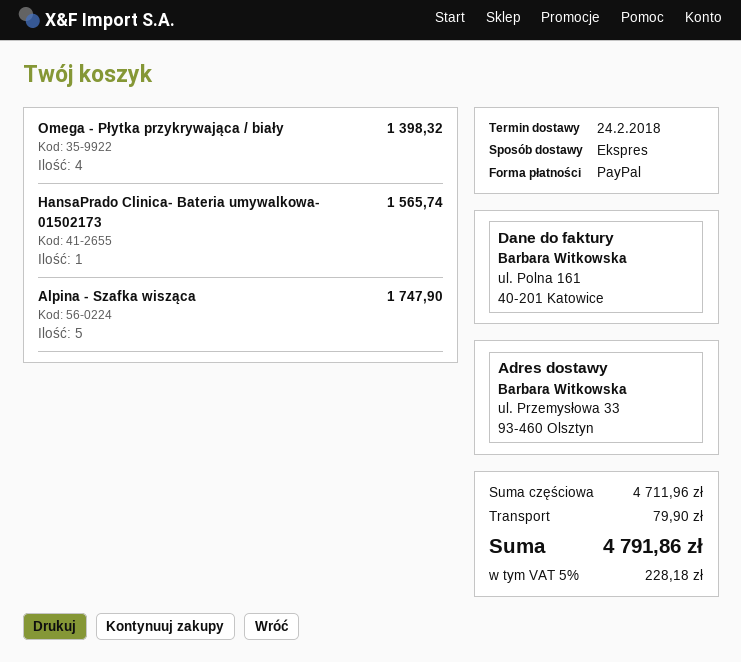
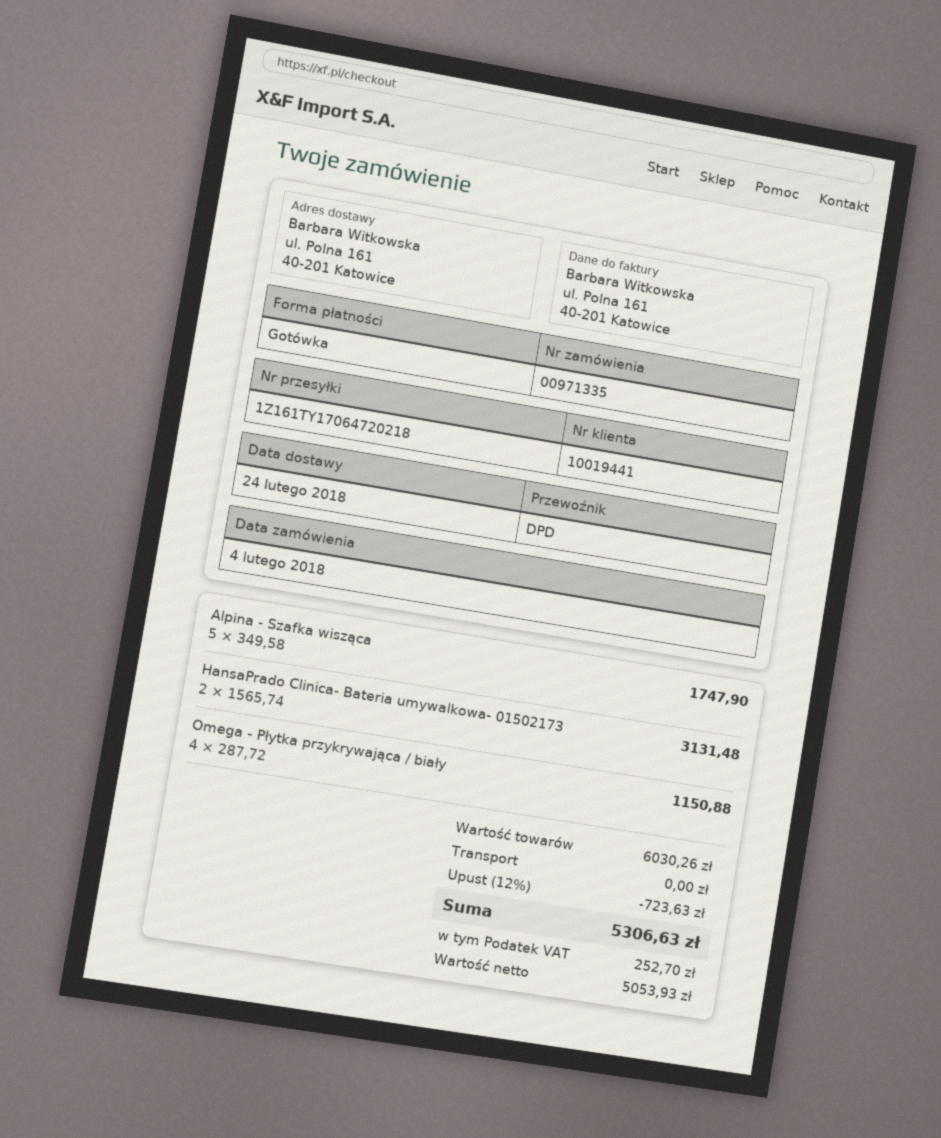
payment method: PayPal -> cash
shipping method: express -> DPD
ship to: ul. Przemysłowa 33, 93-460 Olsztyn -> ul. Polna 161, 40-201 Katowice
Omega - Płytka przykrywająca / biały: 4 for 1398.32 -> 4 for 1150.88
HansaPrado Clinica- Bateria umywalkowa- 01502173: 1 for 1565.74 -> 2 for 3131.48
subtotal: 4711.96 -> 6030.26
discount: none -> 12% = 723.63
shipping: 79.90 -> 0.00
tax: 228.18 -> 252.70
total: 4791.86 -> 5306.63

